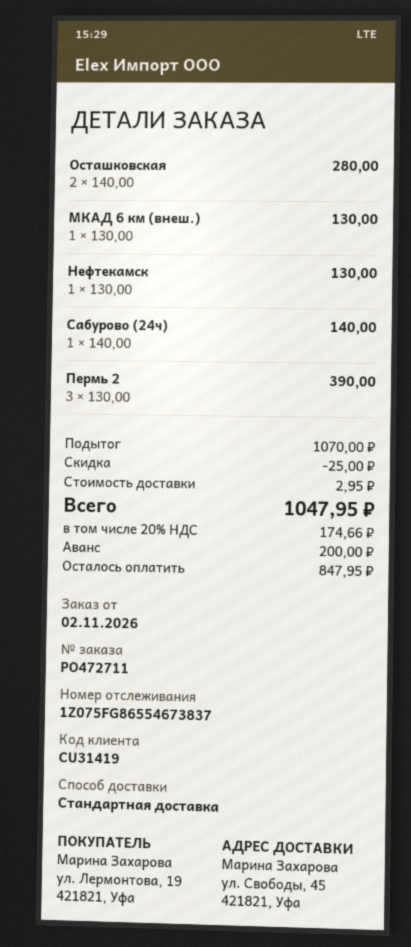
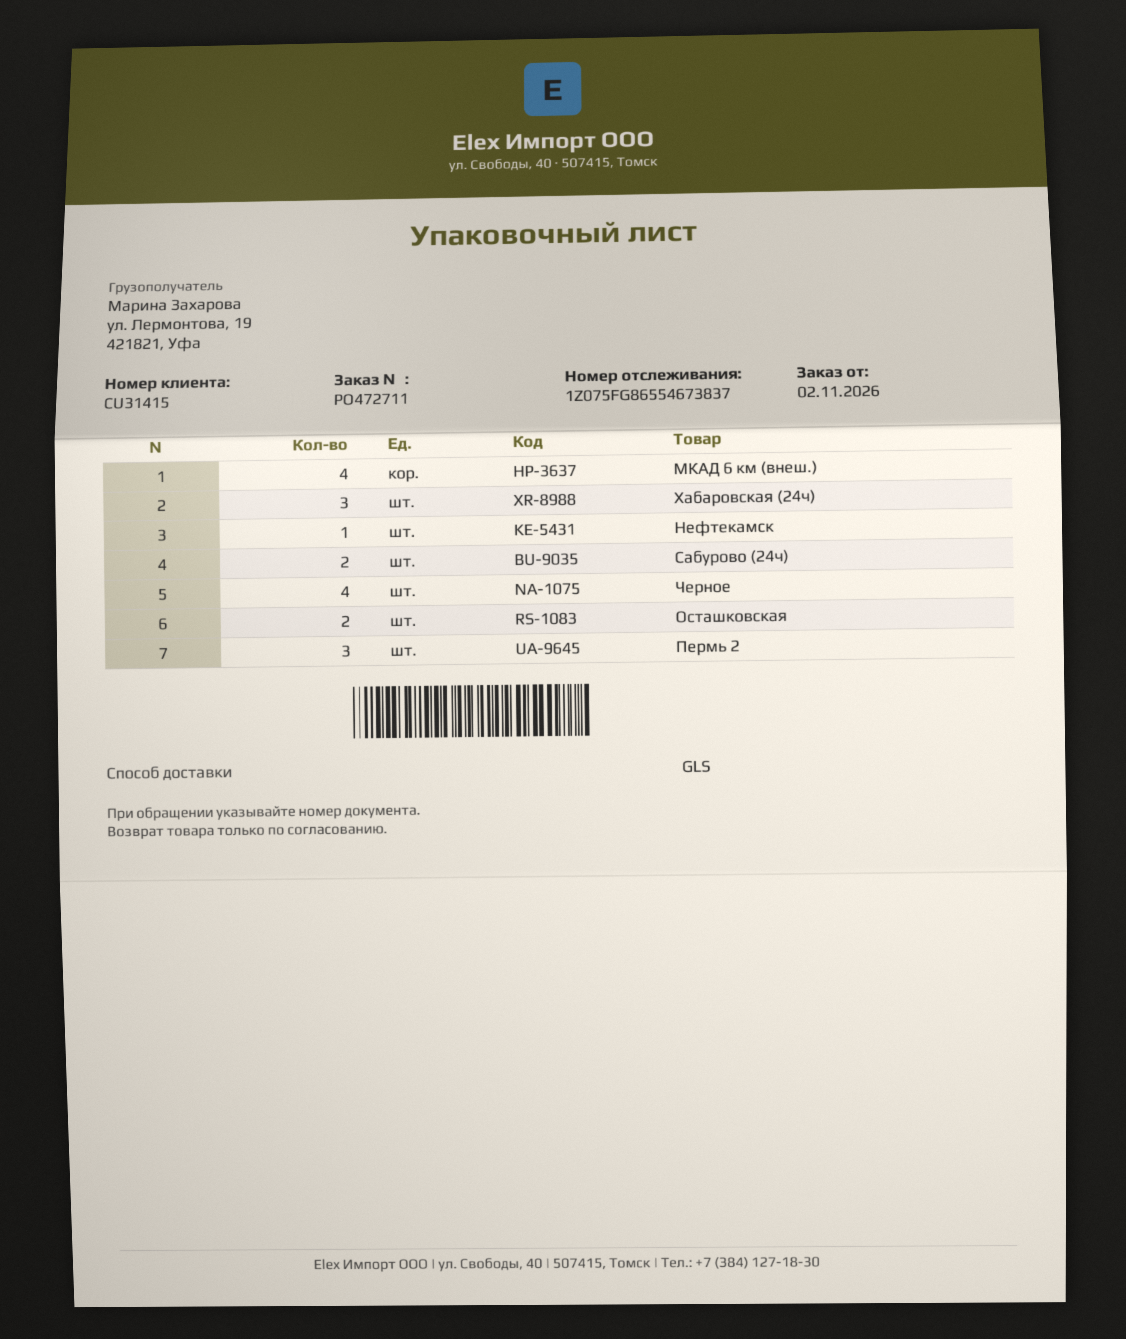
customer number: CU31419 -> CU31415
shipping method: standard -> GLS
ship to: ул. Свободы, 45, 421821, Уфа -> ул. Лермонтова, 19, 421821, Уфа
МКАД 6 км (внеш.): 1 -> 4
Сабурово (24ч): 1 -> 2
Хабаровская (24ч): none -> 3
Черное: none -> 4

